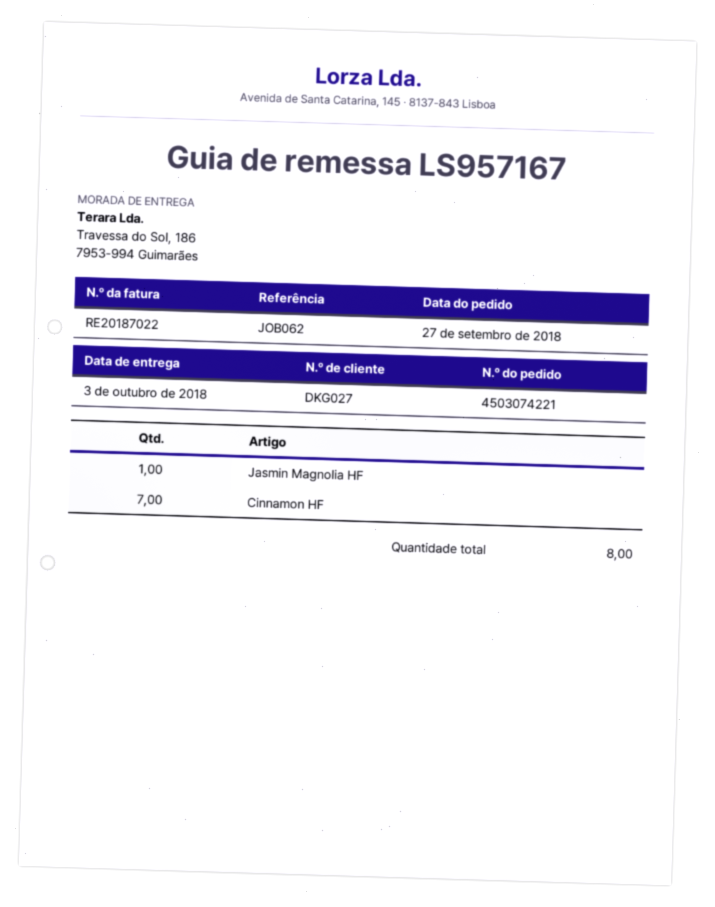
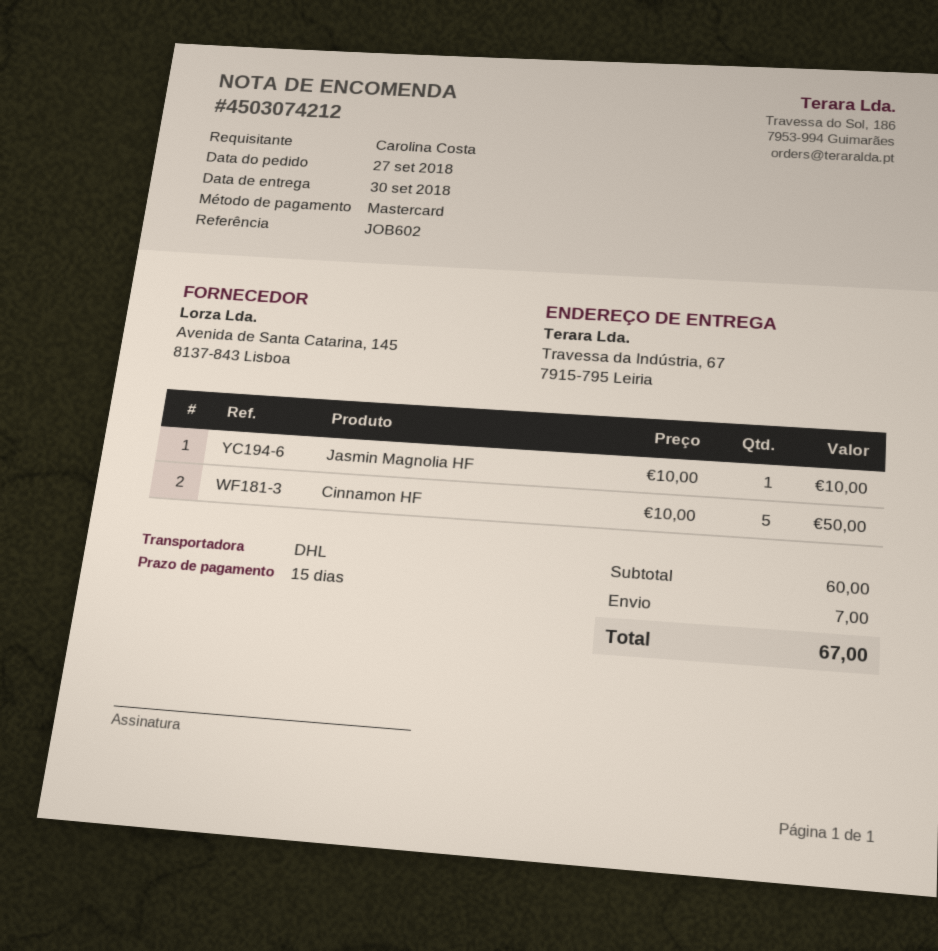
order number: 4503074221 -> 4503074212
delivery date: 2018-10-03 -> 2018-09-30
reference: JOB062 -> JOB602
ship to: Travessa do Sol, 186, 7953-994 Guimarães -> Travessa da Indústria, 67, 7915-795 Leiria
Cinnamon HF: 7 -> 5

